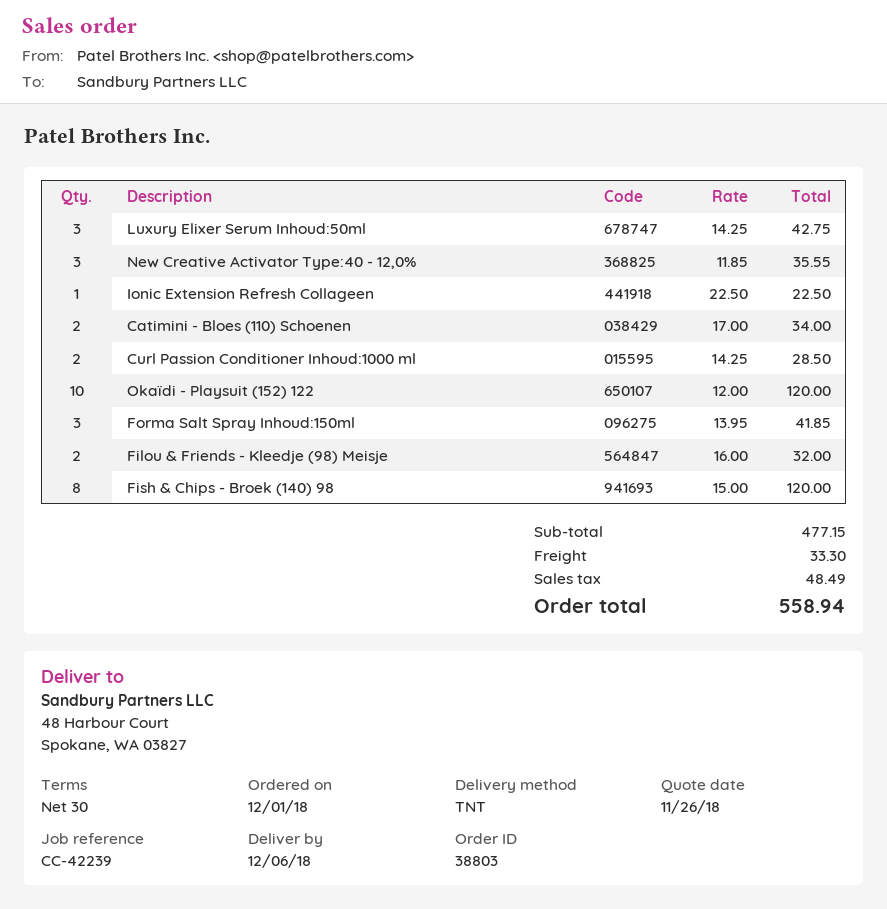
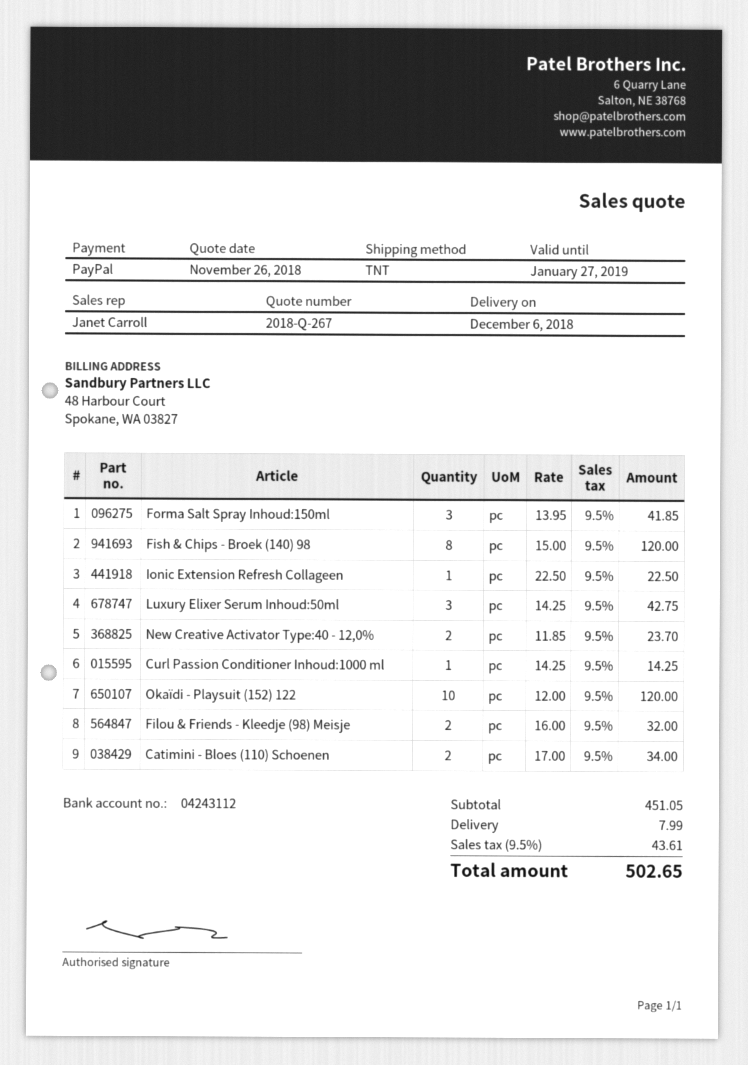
New Creative Activator Type:40 - 12,0%: 3 x 11.85 = 35.55 -> 2 x 11.85 = 23.70
Curl Passion Conditioner Inhoud:1000 ml: 2 x 14.25 = 28.50 -> 1 x 14.25 = 14.25
subtotal: 477.15 -> 451.05
shipping: 33.30 -> 7.99
tax: 48.49 -> 43.61
total: 558.94 -> 502.65

